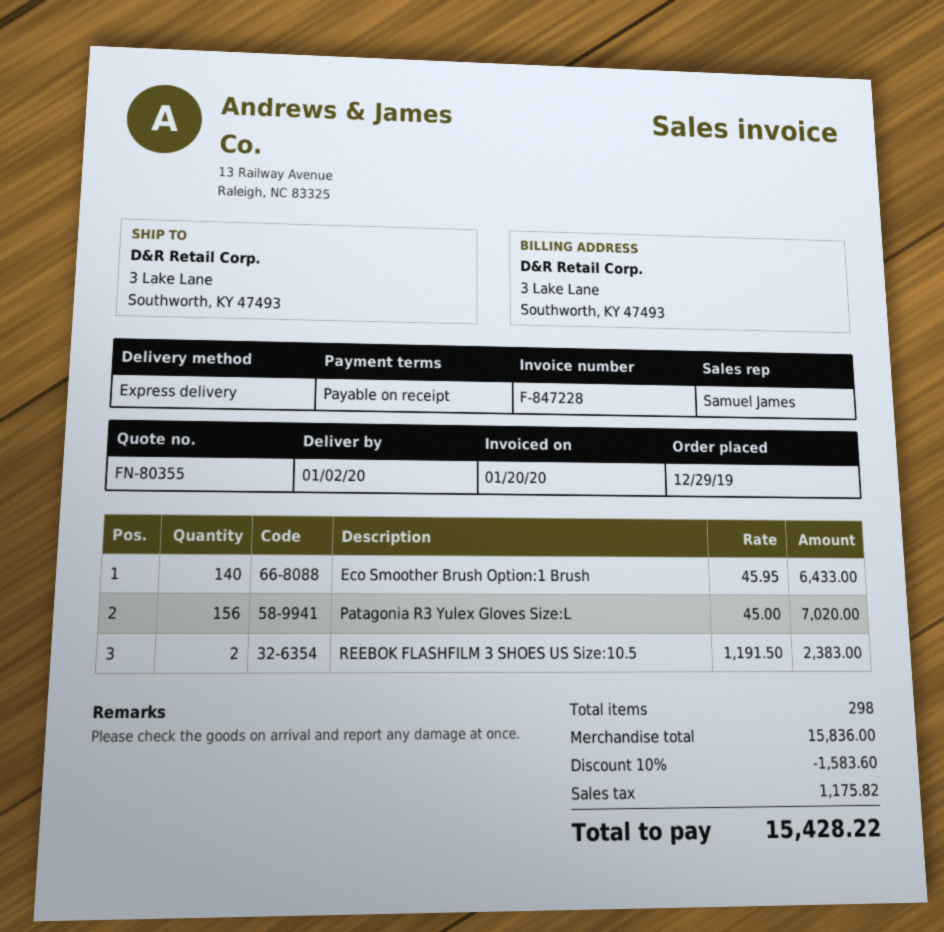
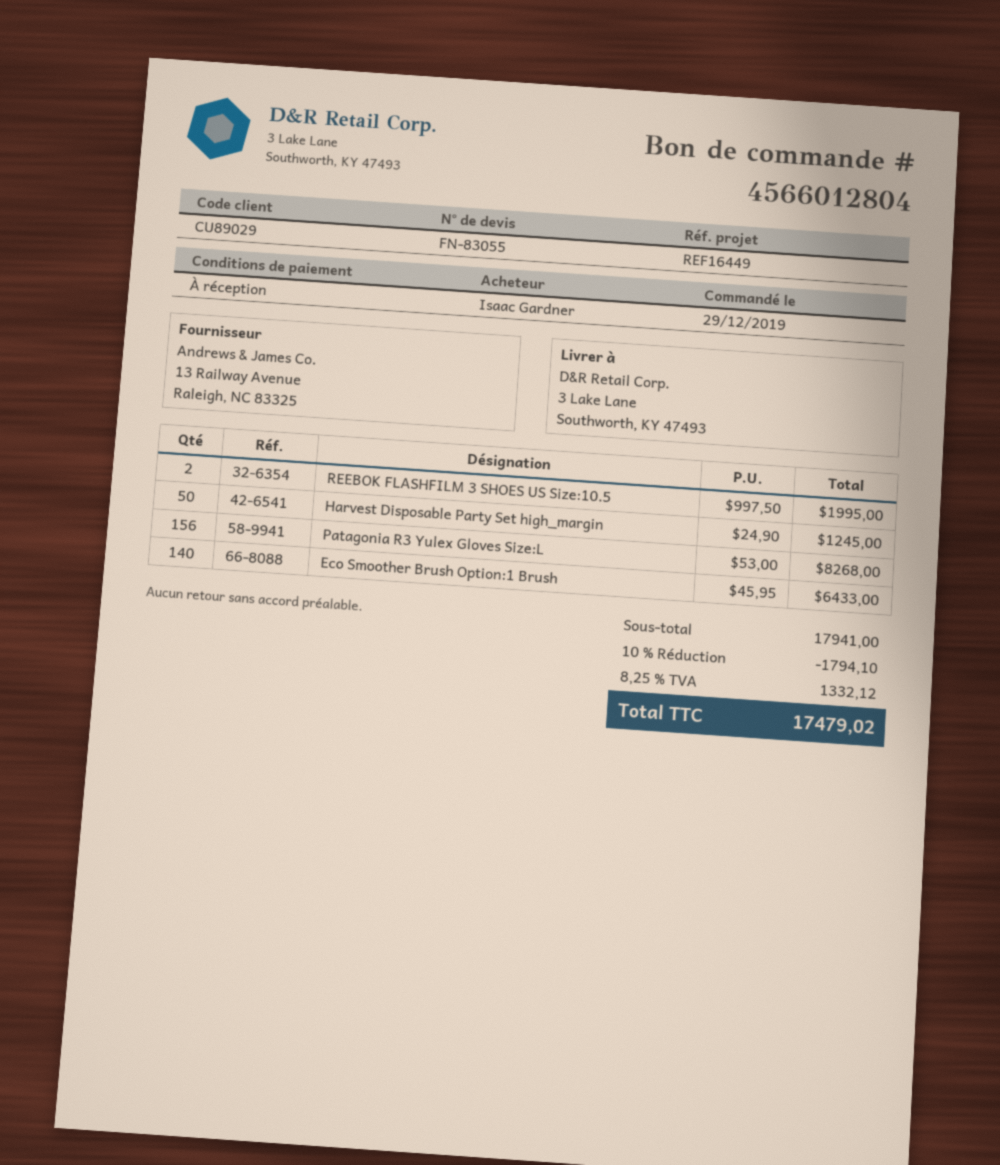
quote number: FN-80355 -> FN-83055
Patagonia R3 Yulex Gloves Size:L: 156 x 45.00 = 7020.00 -> 156 x 53.00 = 8268.00
REEBOK FLASHFILM 3 SHOES US Size:10.5: 2 x 1191.50 = 2383.00 -> 2 x 997.50 = 1995.00
Harvest Disposable Party Set high_margin: none -> 50 x 24.90 = 1245.00
subtotal: 15836.00 -> 17941.00
discount: 10% = 1583.60 -> 10% = 1794.10
tax: 1175.82 -> 1332.12
total: 15428.22 -> 17479.02

